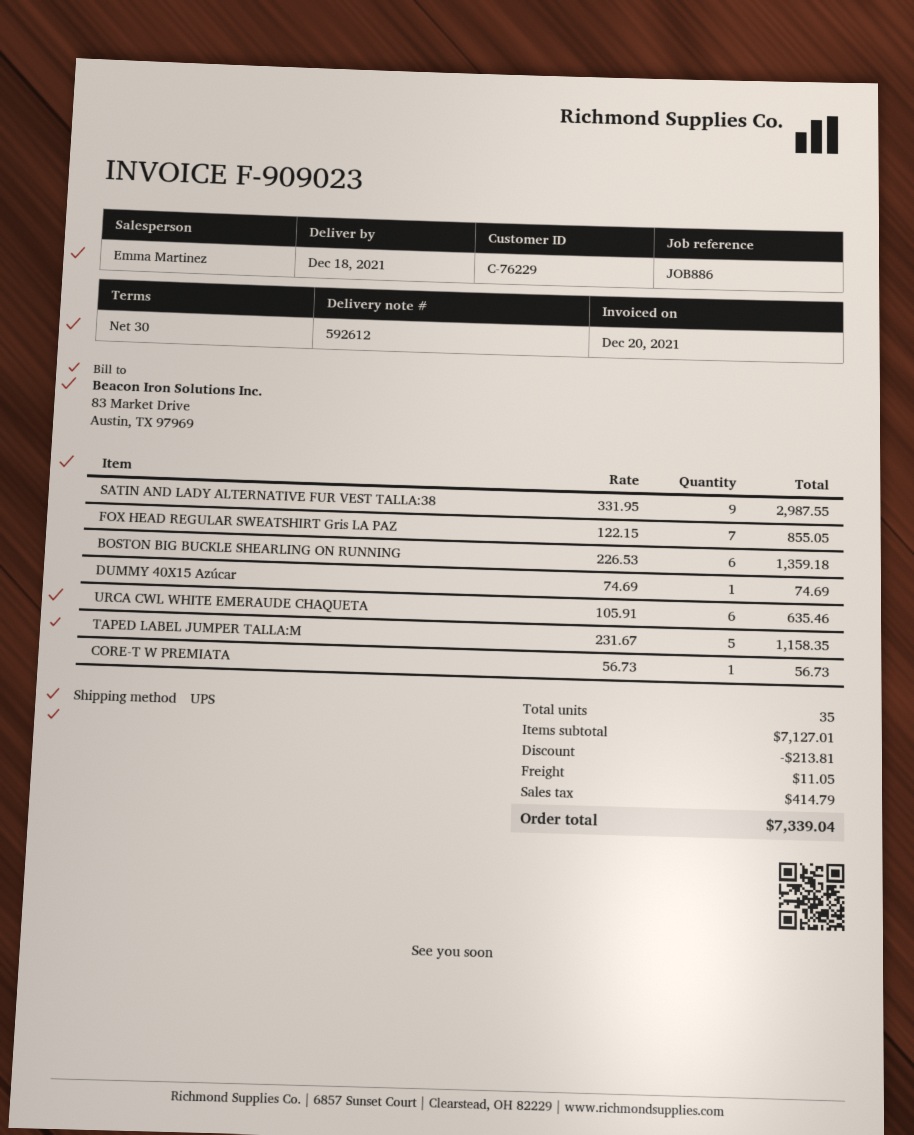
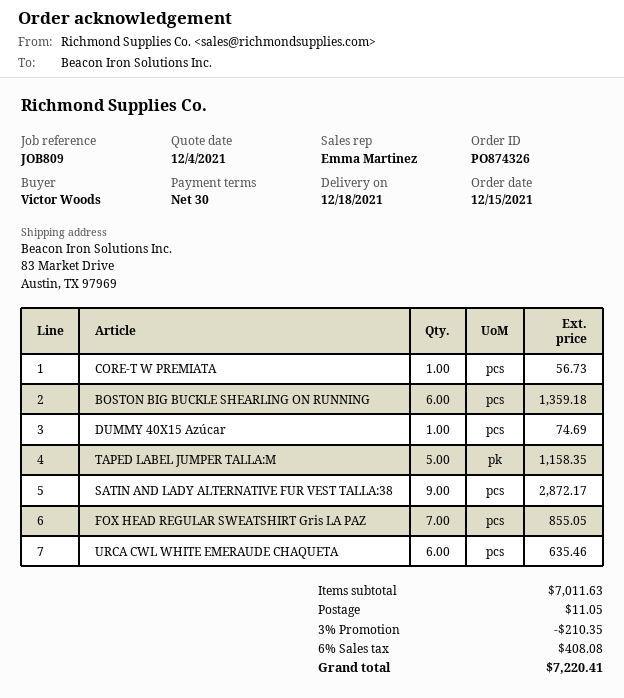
reference: JOB886 -> JOB809
SATIN AND LADY ALTERNATIVE FUR VEST TALLA:38: 9 for 2987.55 -> 9 for 2872.17
subtotal: 7127.01 -> 7011.63
discount: 213.81 -> 210.35
tax: 414.79 -> 408.08
total: 7339.04 -> 7220.41

